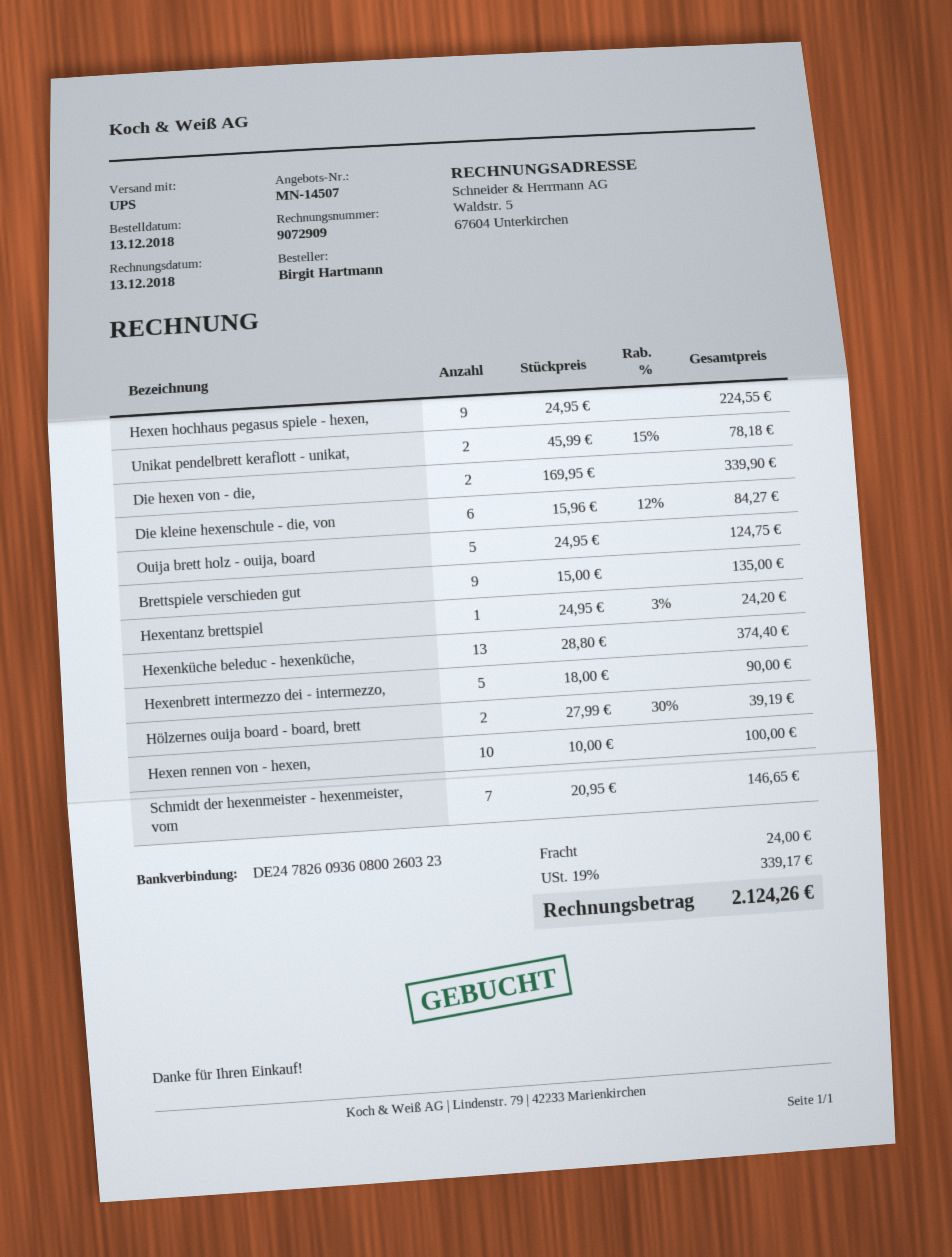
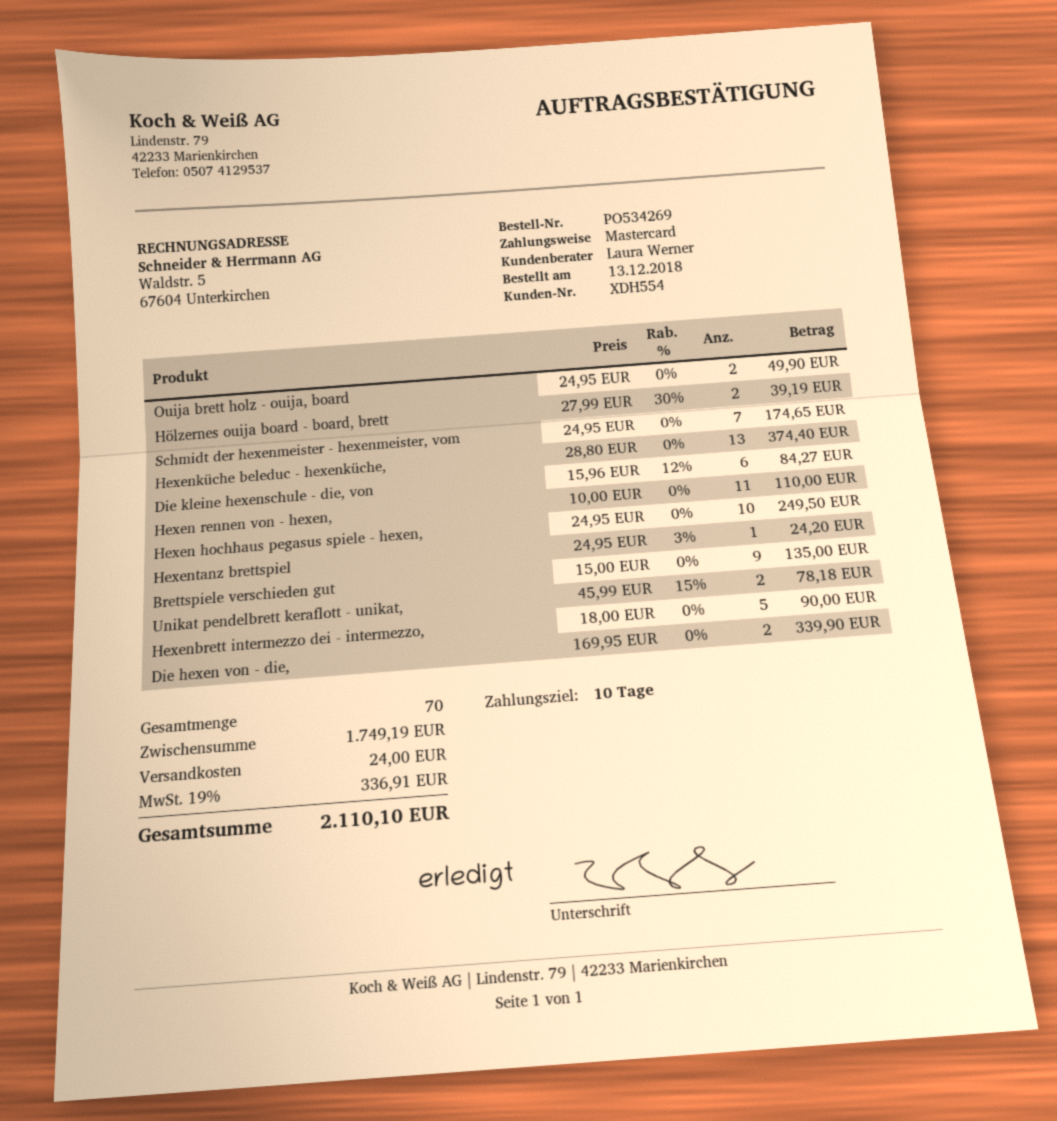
Hexen hochhaus pegasus spiele - hexen,: 9 x 24.95 = 224.55 -> 10 x 24.95 = 249.50
Ouija brett holz - ouija, board: 5 x 24.95 = 124.75 -> 2 x 24.95 = 49.90
Hexen rennen von - hexen,: 10 x 10.00 = 100.00 -> 11 x 10.00 = 110.00
Schmidt der hexenmeister - hexenmeister, vom: 7 x 20.95 = 146.65 -> 7 x 24.95 = 174.65
tax: 19% = 339.17 -> 19% = 336.91
total: 2124.26 -> 2110.10

